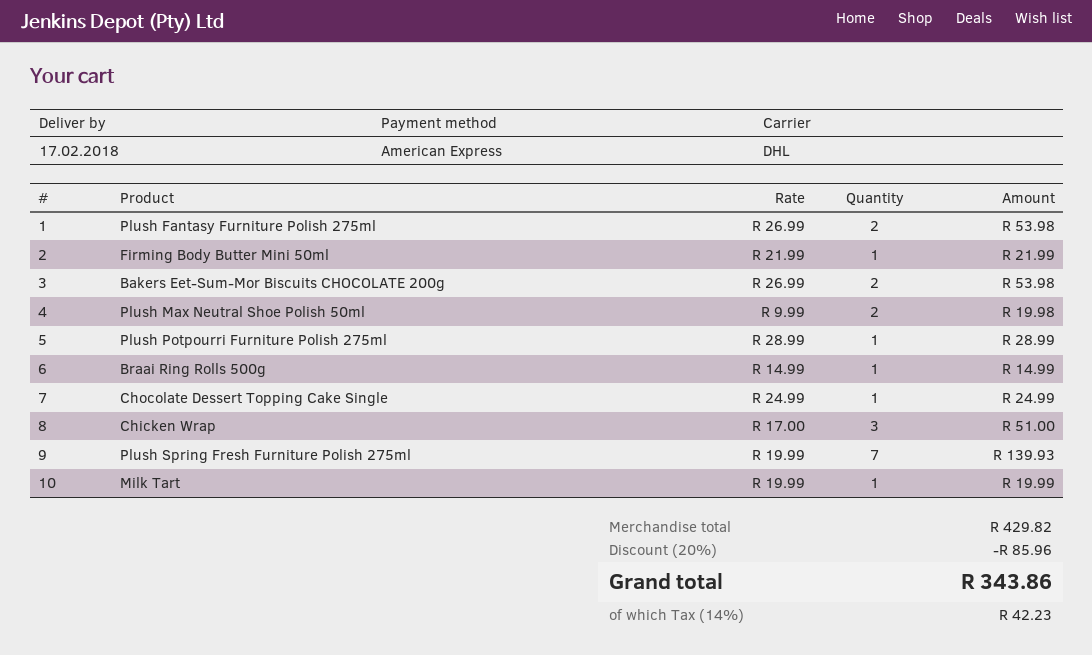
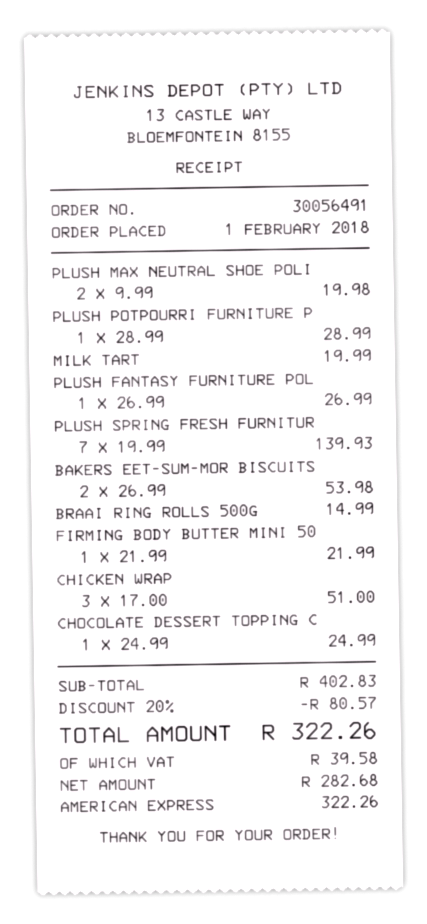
Plush Fantasy Furniture Polish 275ml: 2 x 26.99 = 53.98 -> 1 x 26.99 = 26.99
subtotal: 429.82 -> 402.83
discount: 20% = 85.96 -> 20% = 80.57
tax: 42.23 -> 39.58
total: 343.86 -> 322.26

